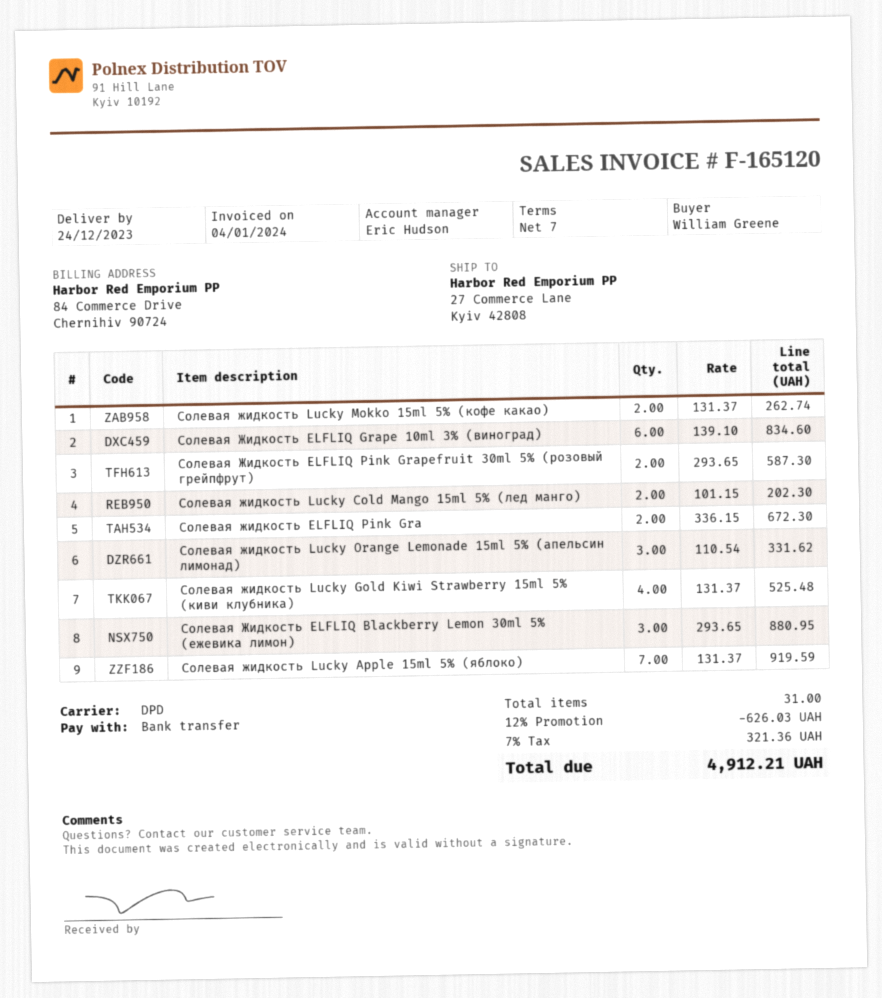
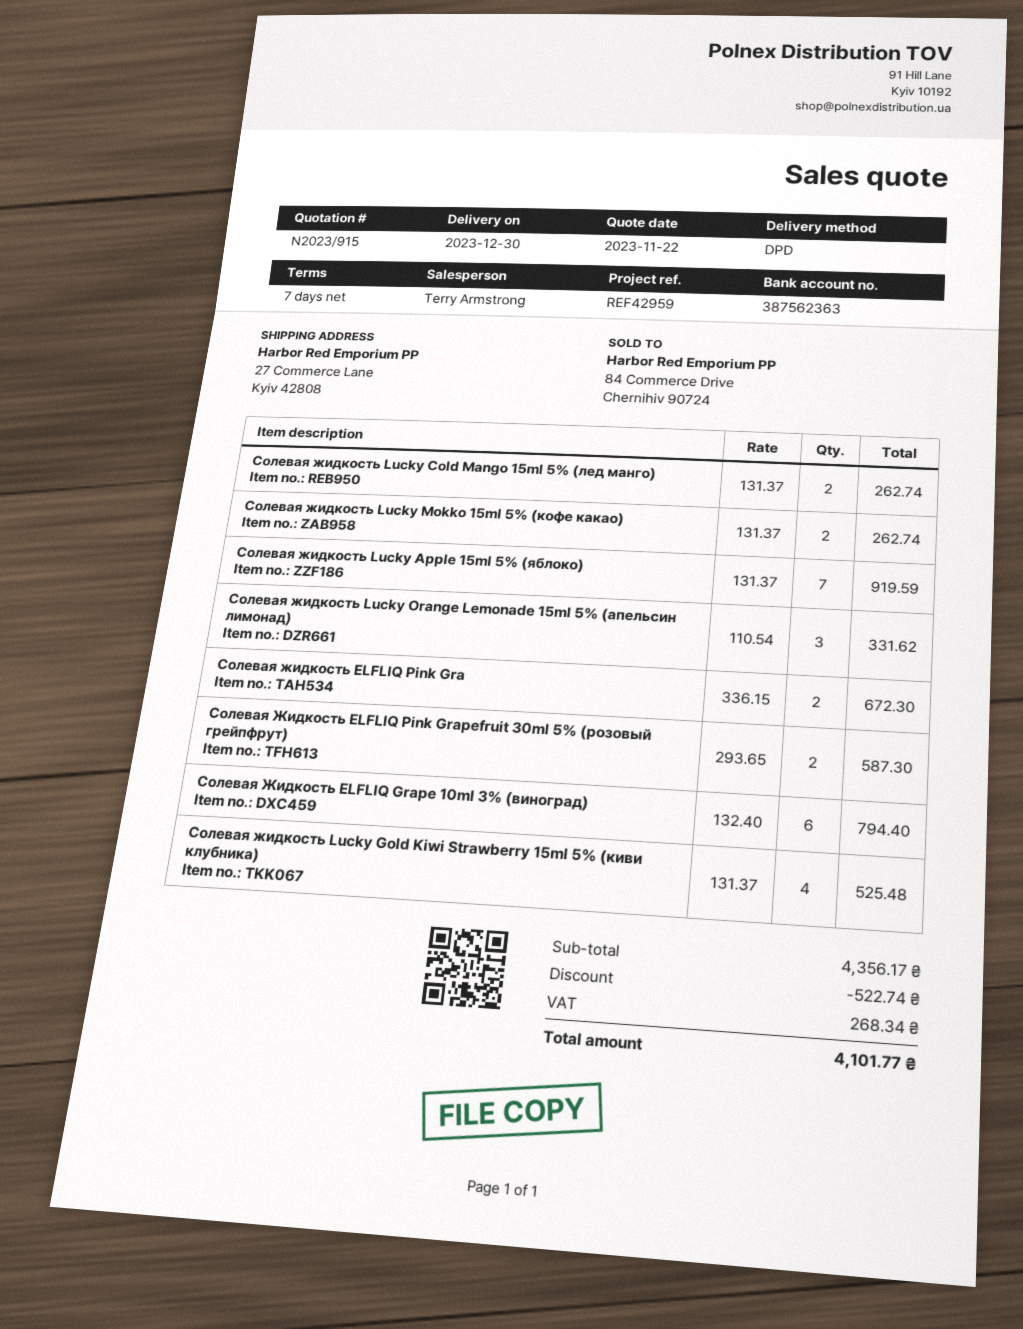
delivery date: 2023-12-24 -> 2023-12-30
sales rep: Eric Hudson -> Terry Armstrong
Солевая Жидкость ELFLIQ Grape 10ml 3% (виноград): 6 x 139.10 = 834.60 -> 6 x 132.40 = 794.40
Солевая жидкость Lucky Cold Mango 15ml 5% (лед манго): 2 x 101.15 = 202.30 -> 2 x 131.37 = 262.74
Солевая Жидкость ELFLIQ Blackberry Lemon 30ml 5% (ежевика лимон): 3 x 293.65 = 880.95 -> none
discount: 626.03 -> 522.74
tax: 321.36 -> 268.34
total: 4912.21 -> 4101.77

